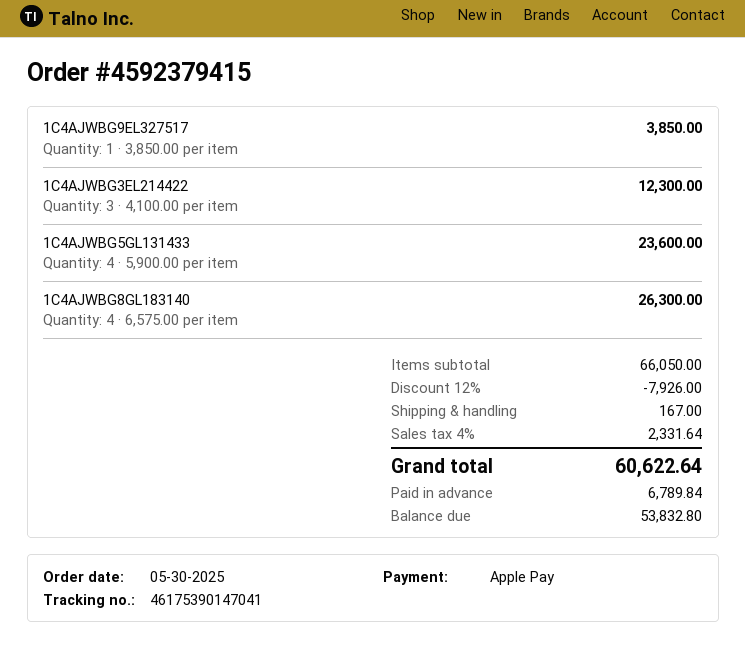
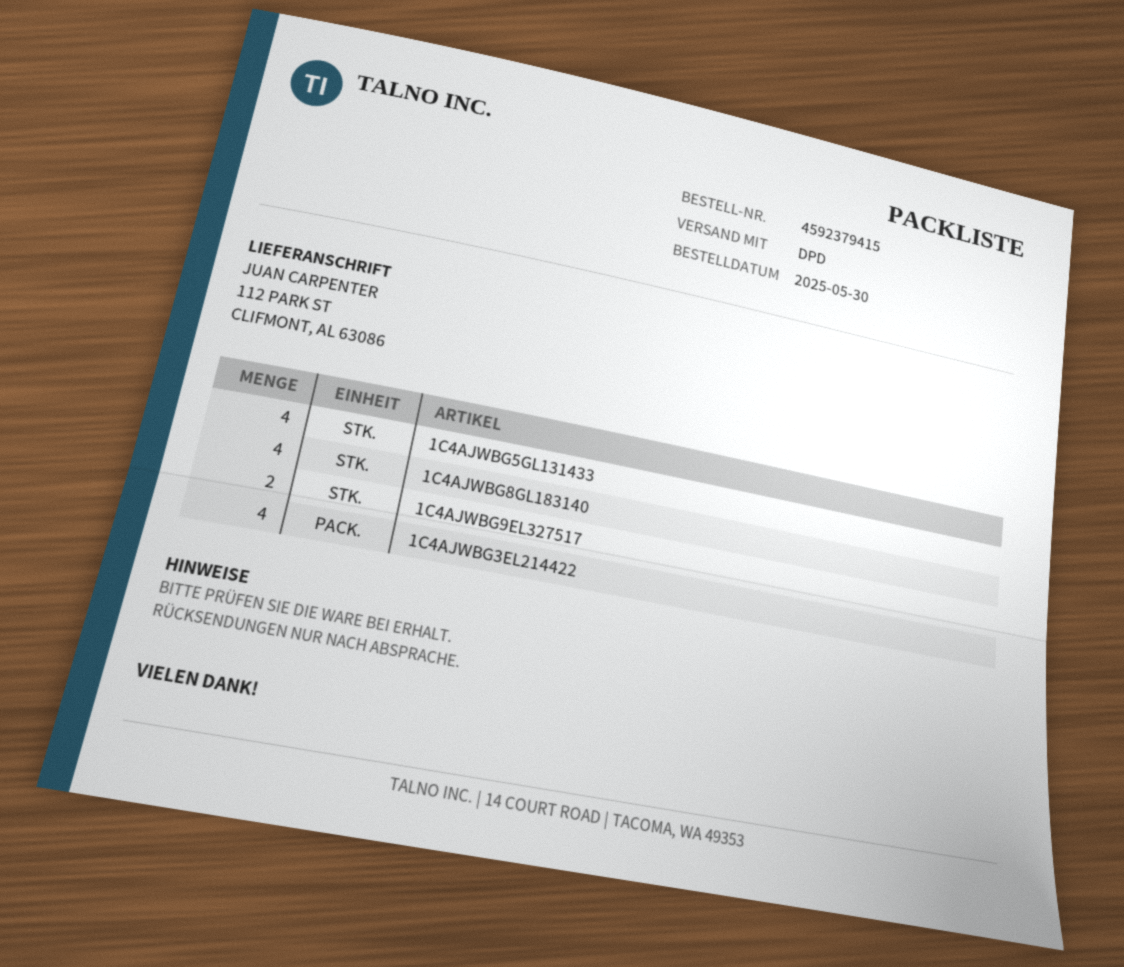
1C4AJWBG9EL327517: 1 -> 2
1C4AJWBG3EL214422: 3 -> 4

